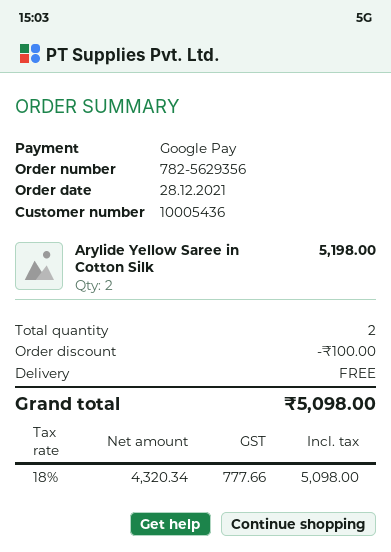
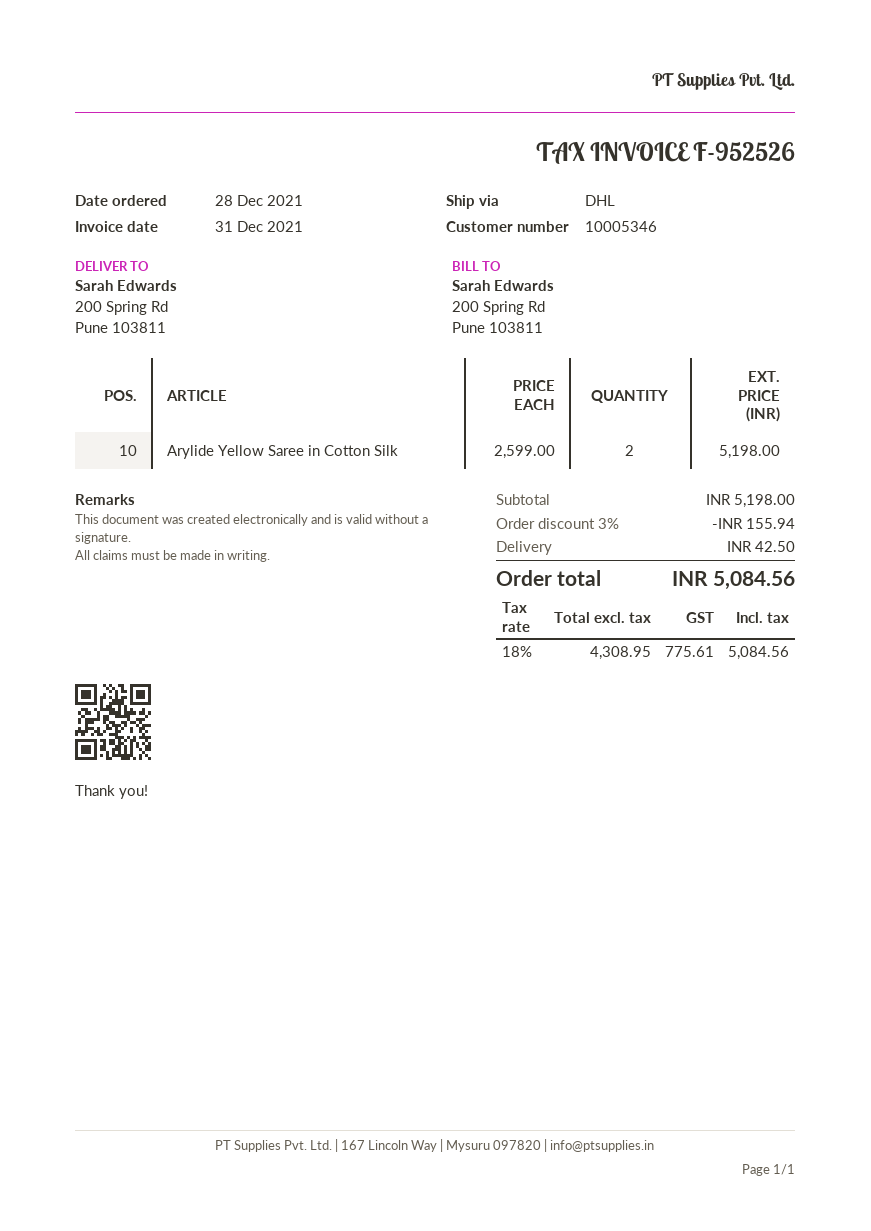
customer number: 10005436 -> 10005346
discount: 100.00 -> 155.94
shipping: 0.00 -> 42.50
net: 4320.34 -> 4308.95
tax: 18% = 777.66 -> 18% = 775.61
total: 5098.00 -> 5084.56

